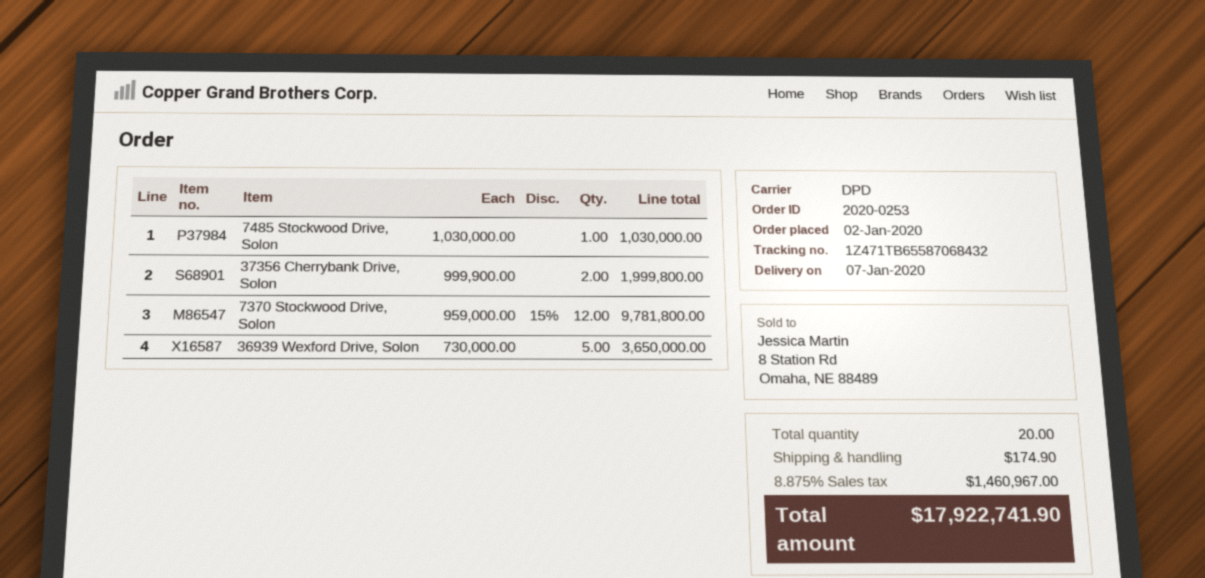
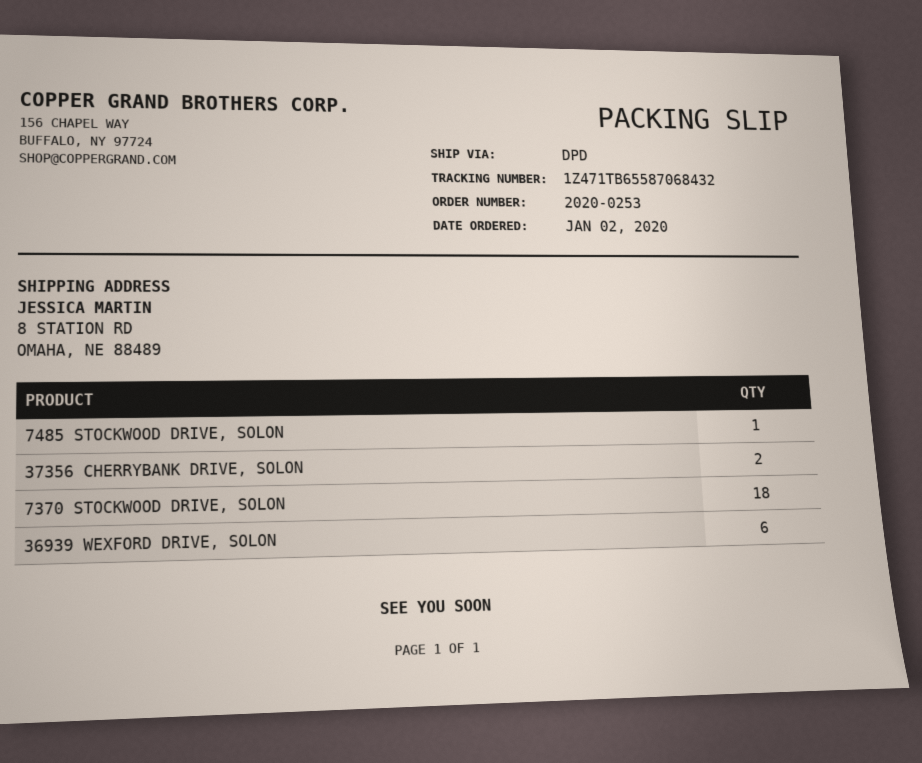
7370 Stockwood Drive, Solon: 12 -> 18
36939 Wexford Drive, Solon: 5 -> 6

